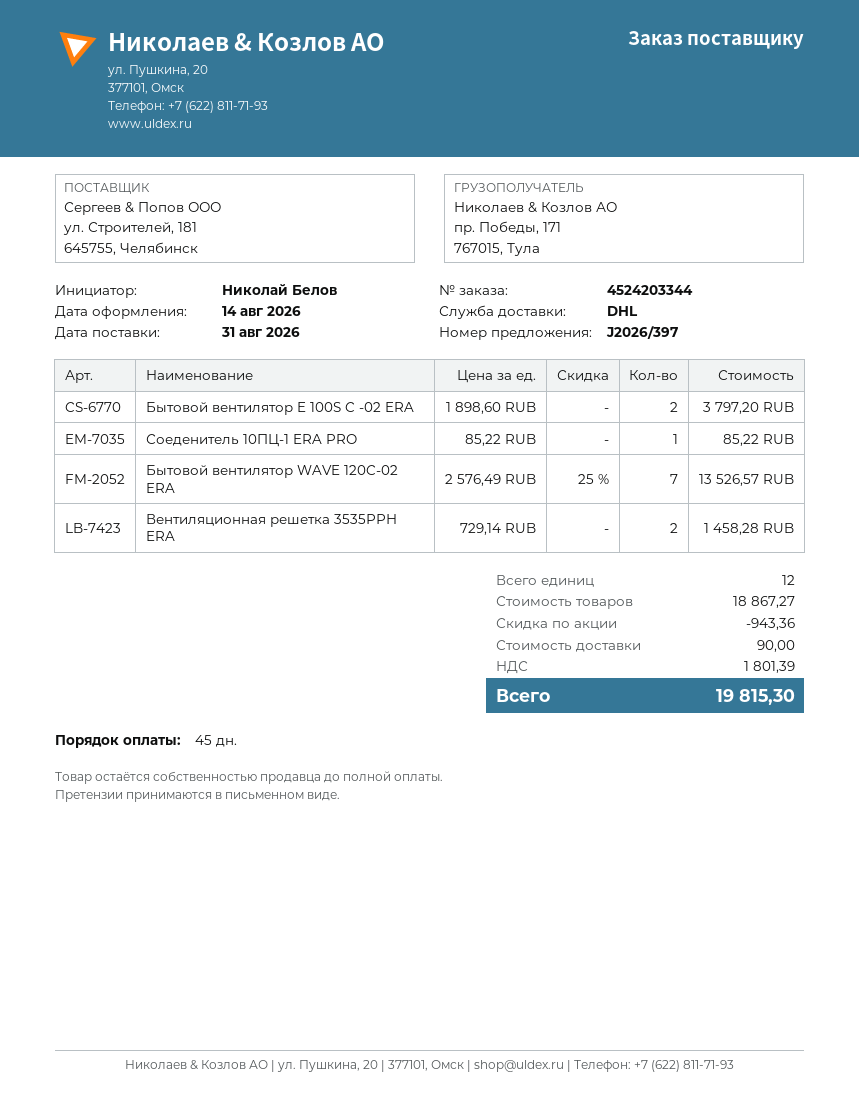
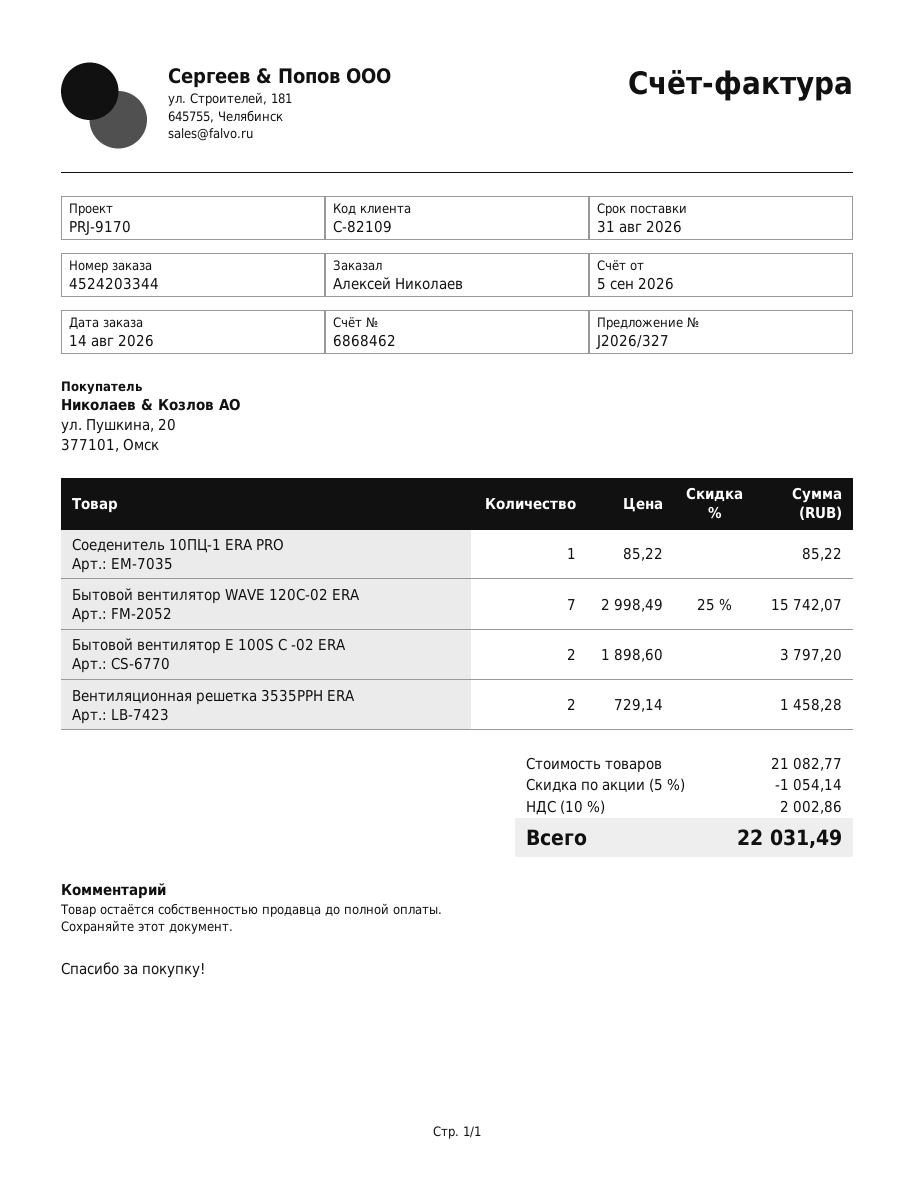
quote number: J2026/397 -> J2026/327
ordered by: Николай Белов -> Алексей Николаев
Бытовой вентилятор WAVE 120C-02 ERA: 7 x 2576.49 - 25% = 13526.57 -> 7 x 2998.49 - 25% = 15742.07
subtotal: 18867.27 -> 21082.77
discount: 943.36 -> 1054.14
shipping: 90.00 -> none
tax: 1801.39 -> 2002.86
total: 19815.30 -> 22031.49

